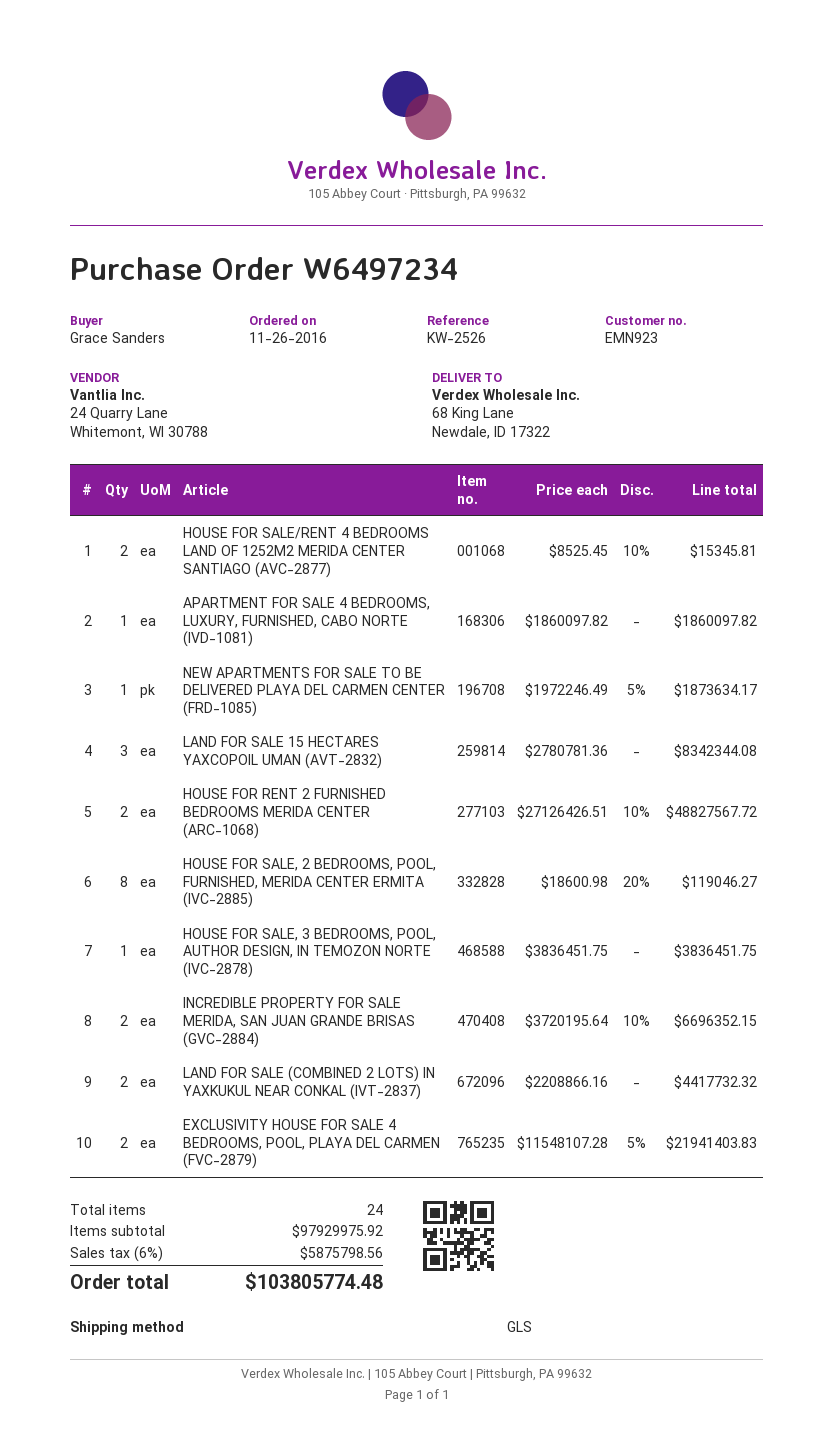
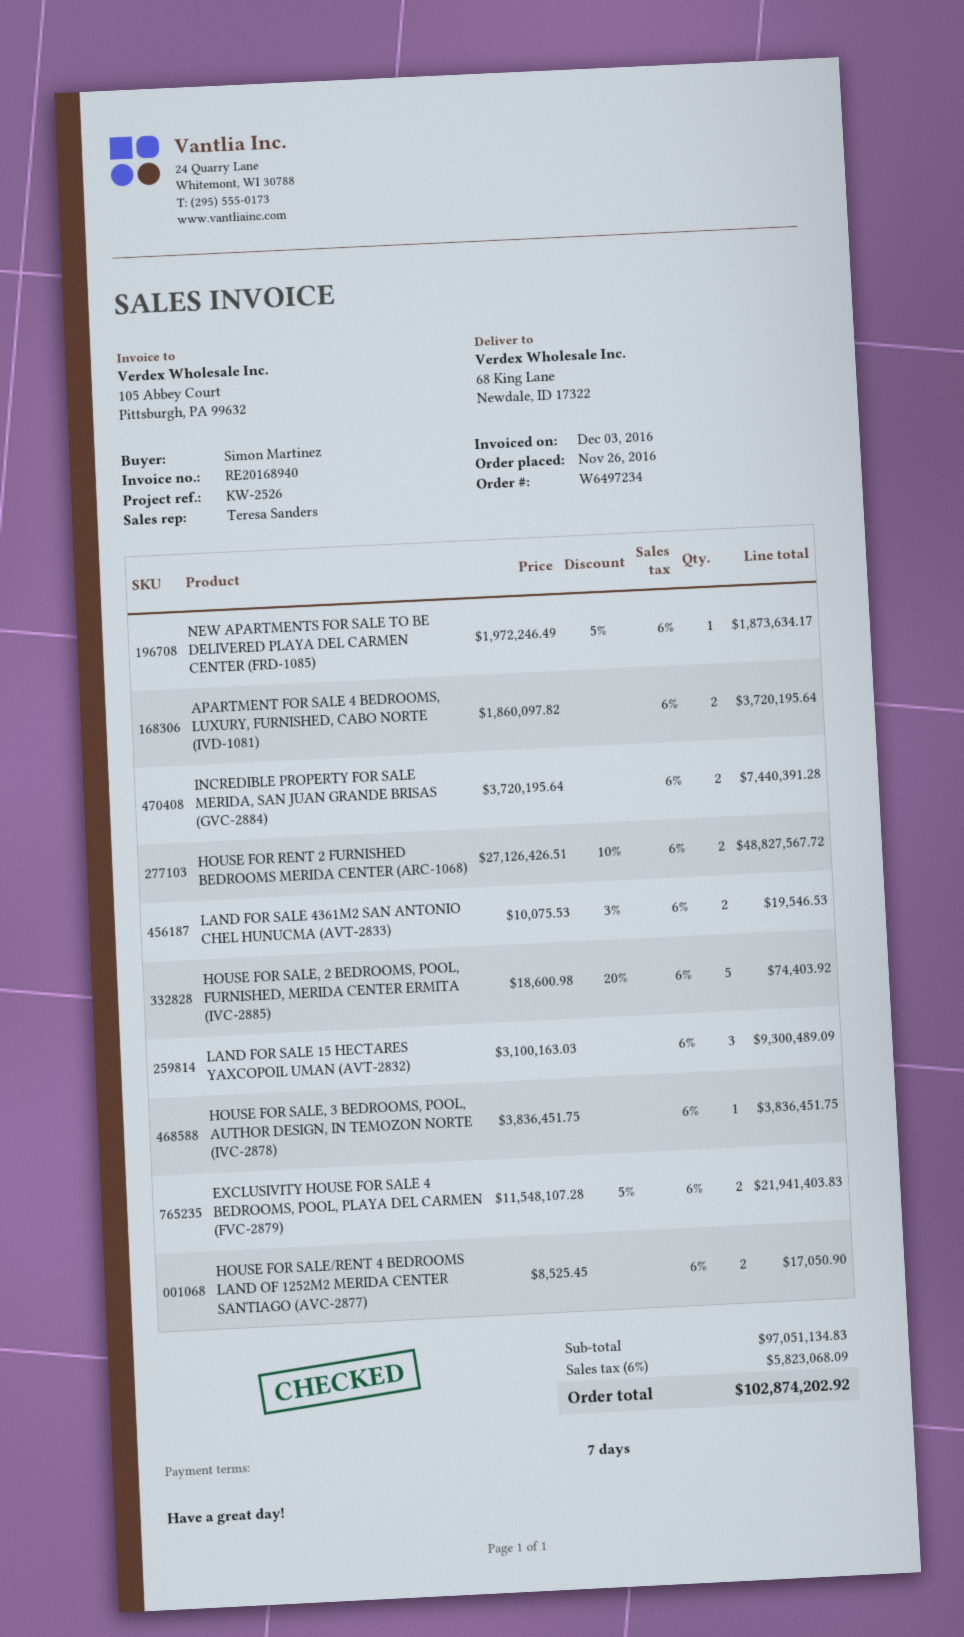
ordered by: Grace Sanders -> Simon Martinez
HOUSE FOR SALE/RENT 4 BEDROOMS LAND OF 1252M2 MERIDA CENTER SANTIAGO (AVC-2877): 2 x 8525.45 - 10% = 15345.81 -> 2 x 8525.45 = 17050.90
APARTMENT FOR SALE 4 BEDROOMS, LUXURY, FURNISHED, CABO NORTE (IVD-1081): 1 x 1860097.82 = 1860097.82 -> 2 x 1860097.82 = 3720195.64
LAND FOR SALE 15 HECTARES YAXCOPOIL UMAN (AVT-2832): 3 x 2780781.36 = 8342344.08 -> 3 x 3100163.03 = 9300489.09
HOUSE FOR SALE, 2 BEDROOMS, POOL, FURNISHED, MERIDA CENTER ERMITA (IVC-2885): 8 x 18600.98 - 20% = 119046.27 -> 5 x 18600.98 - 20% = 74403.92
INCREDIBLE PROPERTY FOR SALE MERIDA, SAN JUAN GRANDE BRISAS (GVC-2884): 2 x 3720195.64 - 10% = 6696352.15 -> 2 x 3720195.64 = 7440391.28
LAND FOR SALE (COMBINED 2 LOTS) IN YAXKUKUL NEAR CONKAL (IVT-2837): 2 x 2208866.16 = 4417732.32 -> none
LAND FOR SALE 4361M2 SAN ANTONIO CHEL HUNUCMA (AVT-2833): none -> 2 x 10075.53 - 3% = 19546.53
subtotal: 97929975.92 -> 97051134.83
tax: 6% = 5875798.56 -> 6% = 5823068.09
total: 103805774.48 -> 102874202.92

